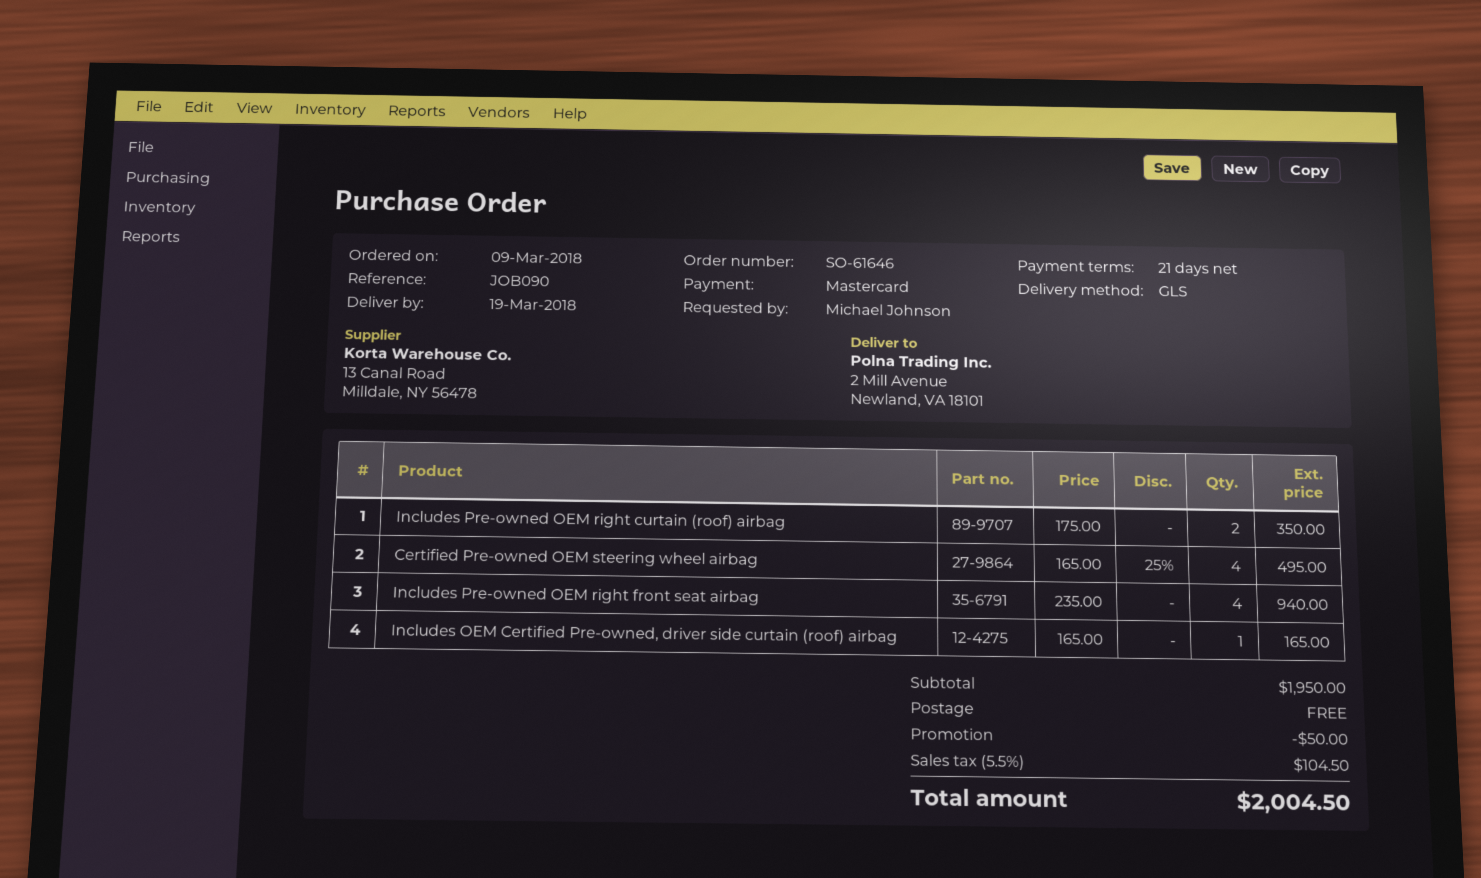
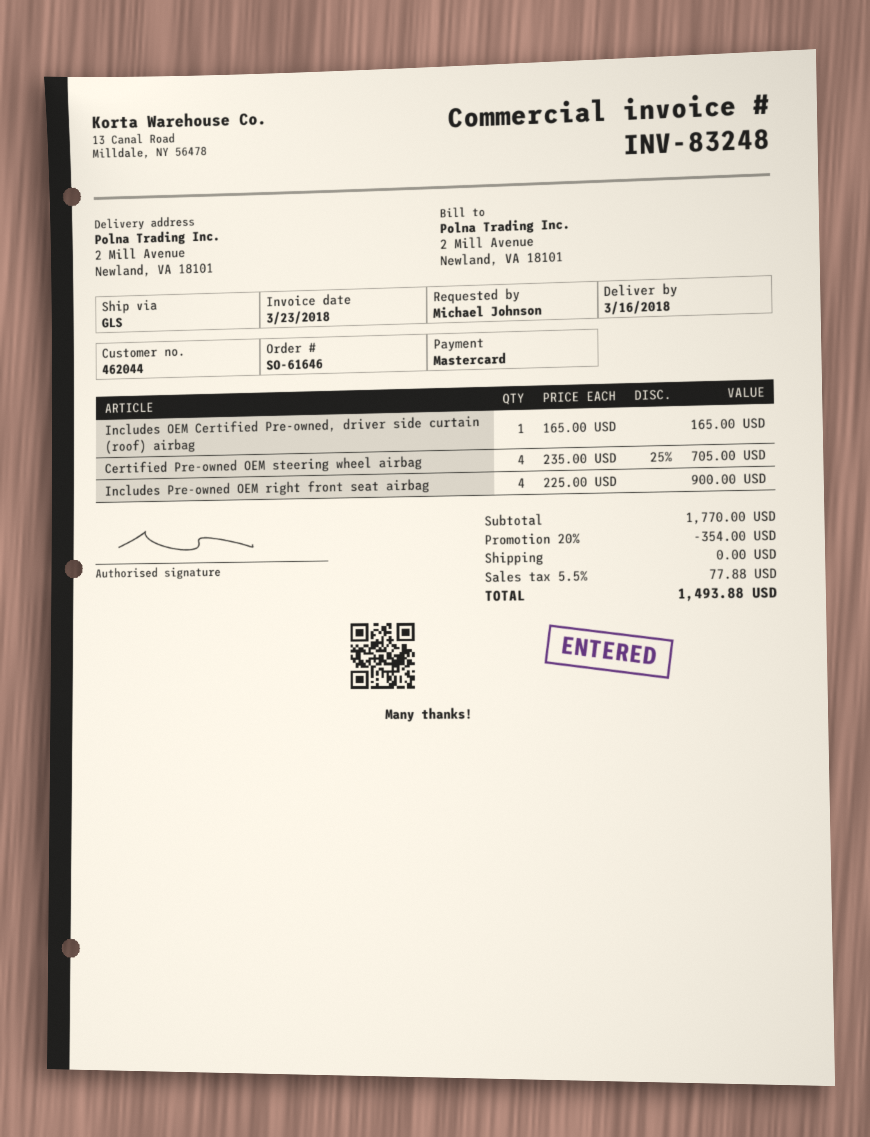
delivery date: 2018-03-19 -> 2018-03-16
Includes Pre-owned OEM right curtain (roof) airbag: 2 x 175.00 = 350.00 -> none
Certified Pre-owned OEM steering wheel airbag: 4 x 165.00 - 25% = 495.00 -> 4 x 235.00 - 25% = 705.00
Includes Pre-owned OEM right front seat airbag: 4 x 235.00 = 940.00 -> 4 x 225.00 = 900.00
subtotal: 1950.00 -> 1770.00
discount: 50.00 -> 354.00
tax: 5.5% = 104.50 -> 5.5% = 77.88
total: 2004.50 -> 1493.88

